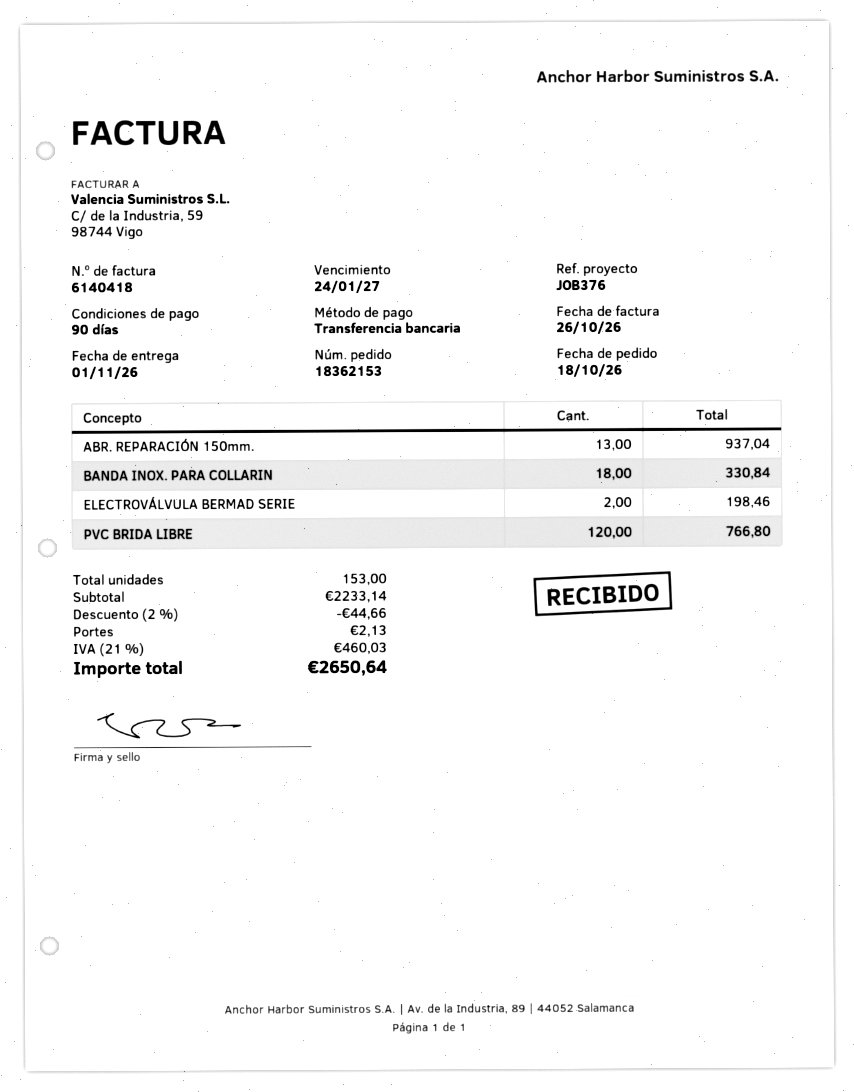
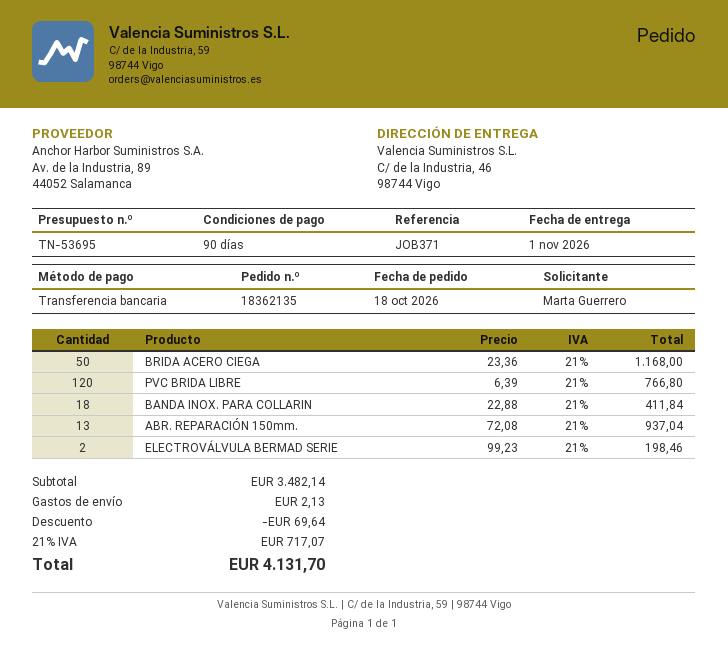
order number: 18362153 -> 18362135
reference: JOB376 -> JOB371
BANDA INOX. PARA COLLARIN: 18 for 330.84 -> 18 for 411.84
BRIDA ACERO CIEGA: none -> 50 for 1168.00
subtotal: 2233.14 -> 3482.14
discount: 44.66 -> 69.64
tax: 21% = 460.03 -> 21% = 717.07
total: 2650.64 -> 4131.70

